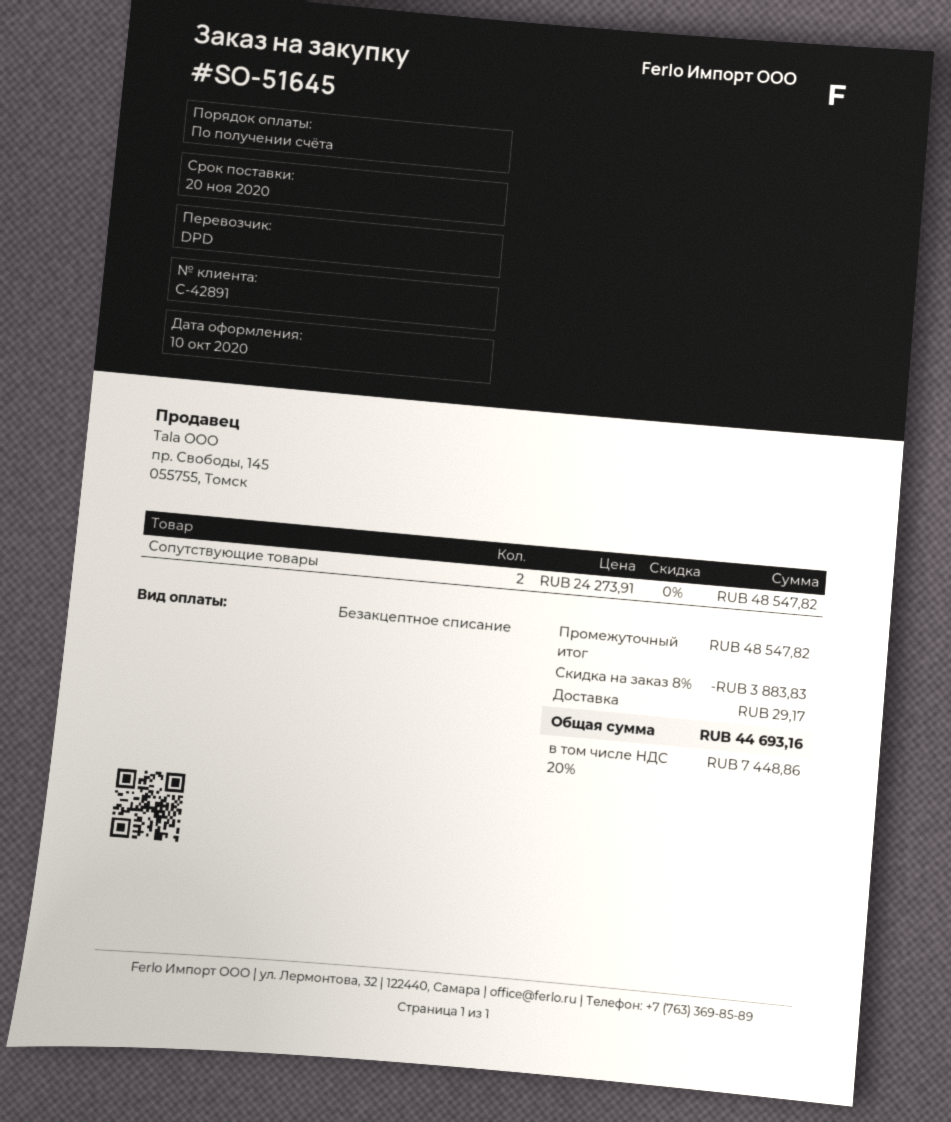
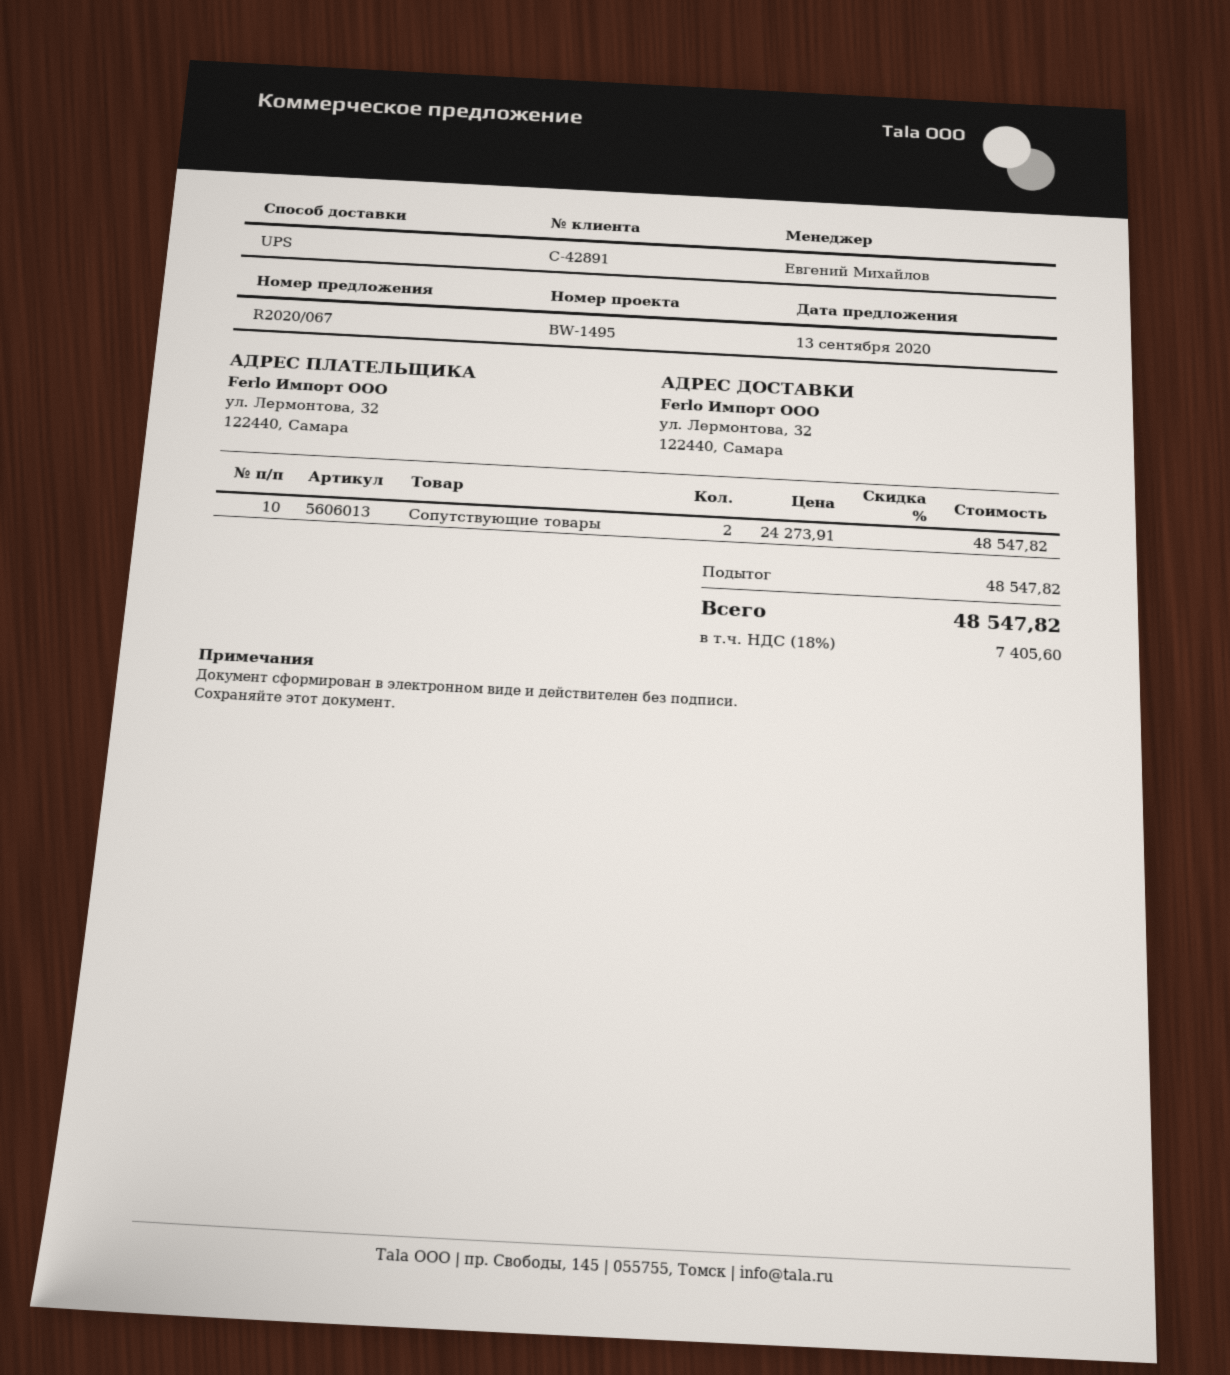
shipping method: DPD -> UPS
discount: 8% = 3883.83 -> none
shipping: 29.17 -> none
tax: 20% = 7448.86 -> 18% = 7405.60
total: 44693.16 -> 48547.82

